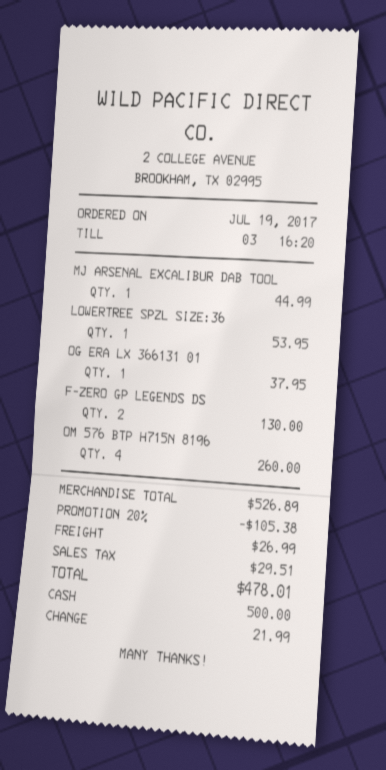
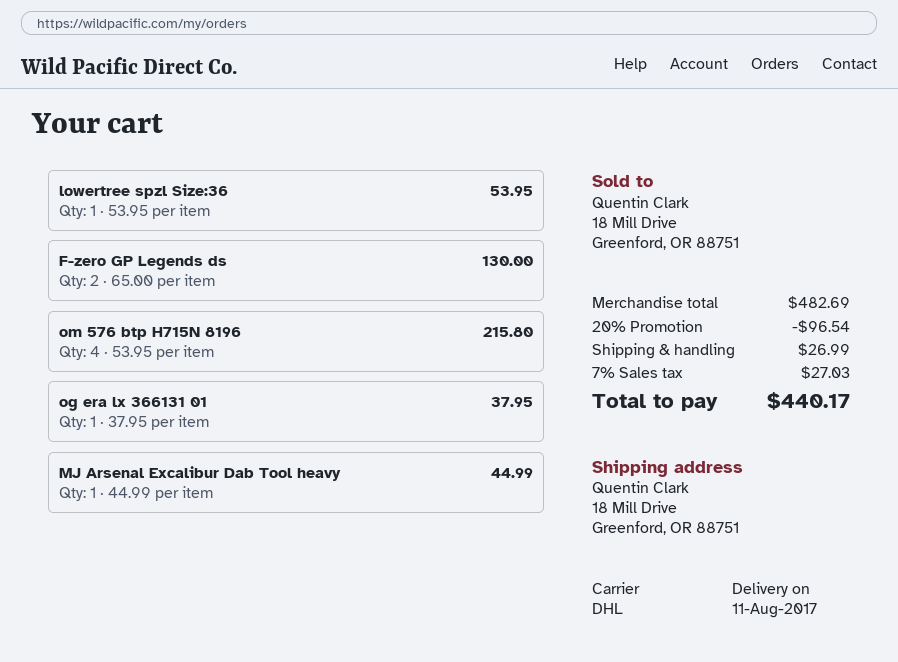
OM 576 BTP H715N 8196: 4 for 260.00 -> 4 for 215.80
subtotal: 526.89 -> 482.69
discount: 20% = 105.38 -> 20% = 96.54
tax: 29.51 -> 27.03
total: 478.01 -> 440.17

